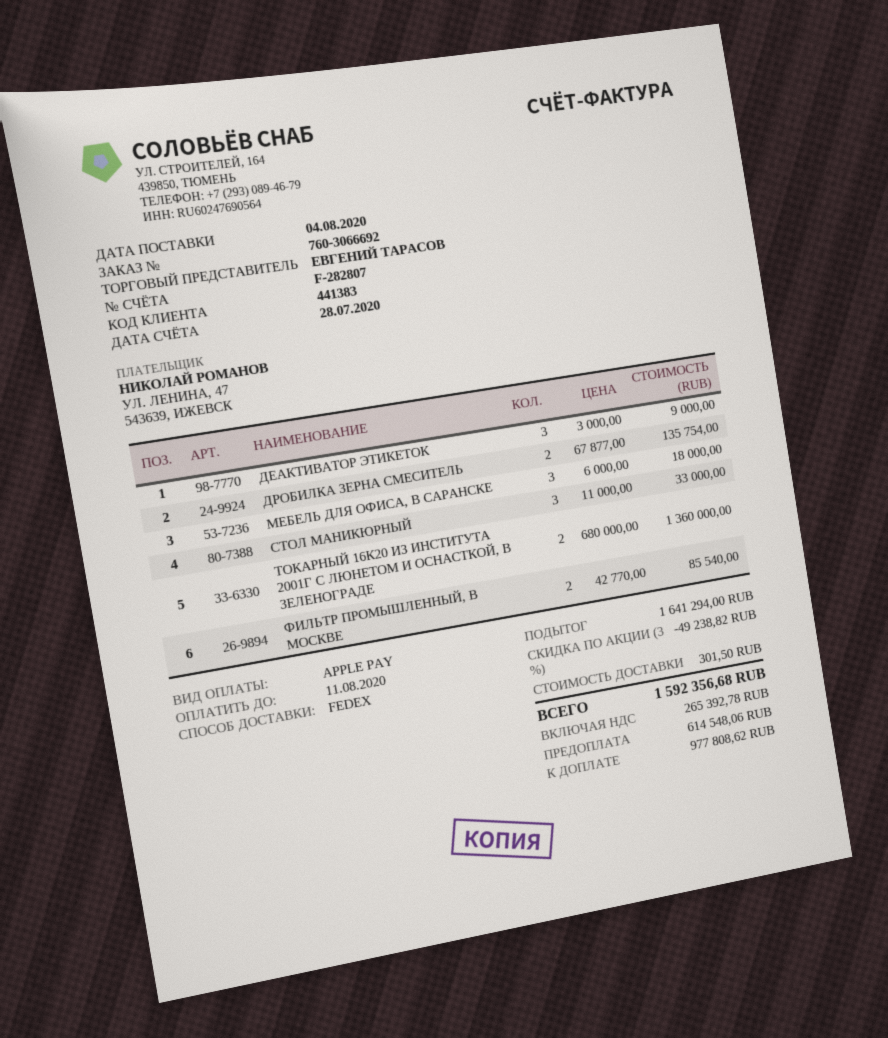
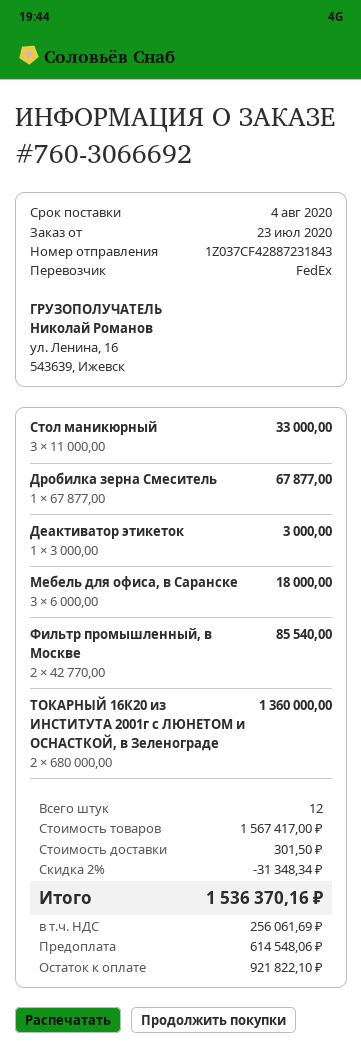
ДЕАКТИВАТОР ЭТИКЕТОК: 3 x 3000.00 = 9000.00 -> 1 x 3000.00 = 3000.00
ДРОБИЛКА ЗЕРНА СМЕСИТЕЛЬ: 2 x 67877.00 = 135754.00 -> 1 x 67877.00 = 67877.00
subtotal: 1641294.00 -> 1567417.00
discount: 3% = 49238.82 -> 2% = 31348.34
tax: 265392.78 -> 256061.69
total: 1592356.68 -> 1536370.16
balance: 977808.62 -> 921822.10

